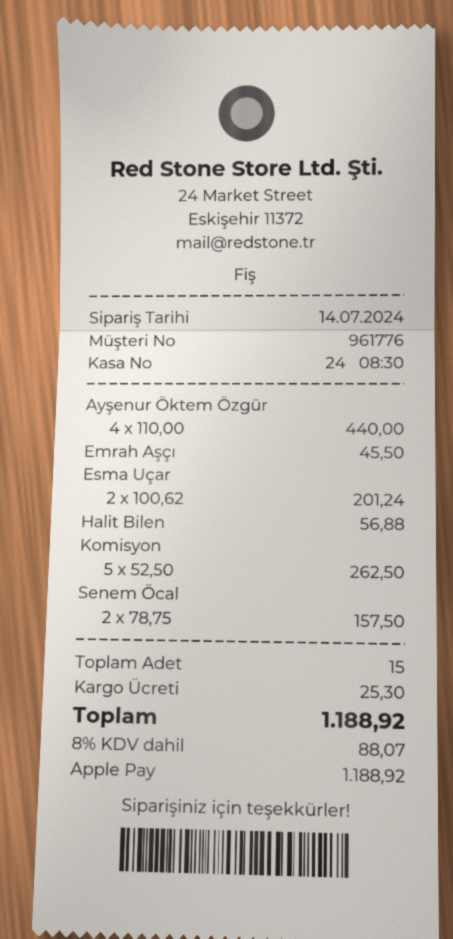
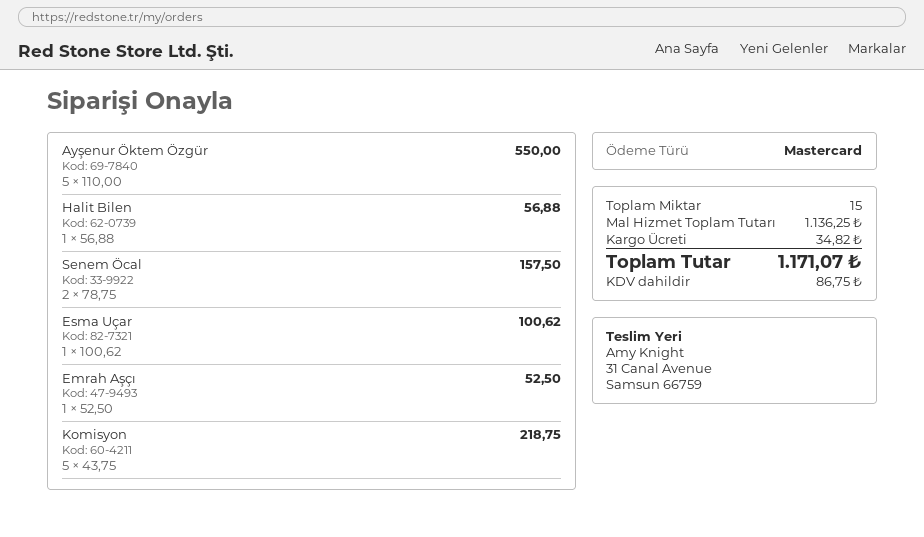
payment method: Apple Pay -> Mastercard
Ayşenur Öktem Özgür: 4 x 110.00 = 440.00 -> 5 x 110.00 = 550.00
Emrah Aşçı: 1 x 45.50 = 45.50 -> 1 x 52.50 = 52.50
Esma Uçar: 2 x 100.62 = 201.24 -> 1 x 100.62 = 100.62
Komisyon: 5 x 52.50 = 262.50 -> 5 x 43.75 = 218.75
shipping: 25.30 -> 34.82
tax: 88.07 -> 86.75
total: 1188.92 -> 1171.07

